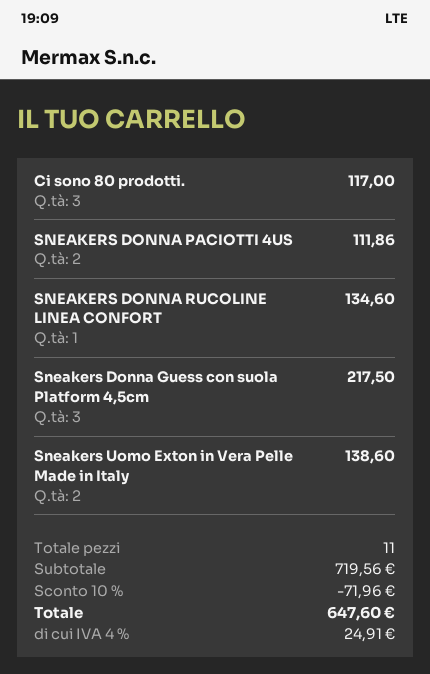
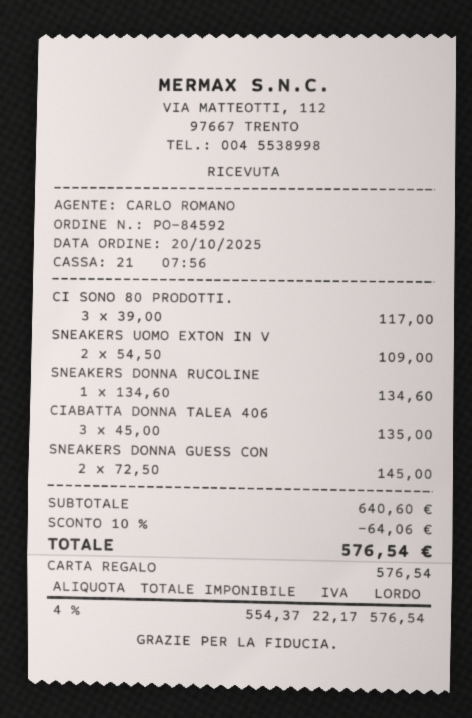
SNEAKERS DONNA PACIOTTI 4US: 2 for 111.86 -> none
Sneakers Donna Guess con suola Platform 4,5cm: 3 for 217.50 -> 2 for 145.00
Sneakers Uomo Exton in Vera Pelle Made in Italy: 2 for 138.60 -> 2 for 109.00
CIABATTA DONNA TALEA 406: none -> 3 for 135.00
subtotal: 719.56 -> 640.60
discount: 10% = 71.96 -> 10% = 64.06
tax: 4% = 24.91 -> 4% = 22.17
total: 647.60 -> 576.54

